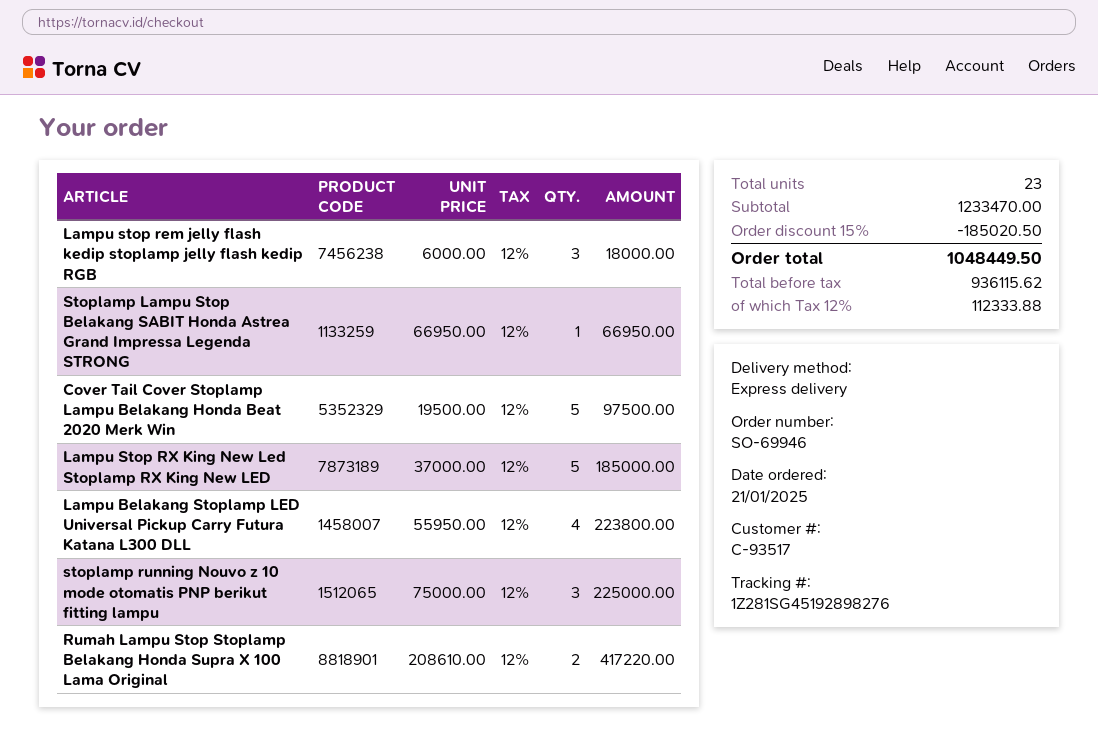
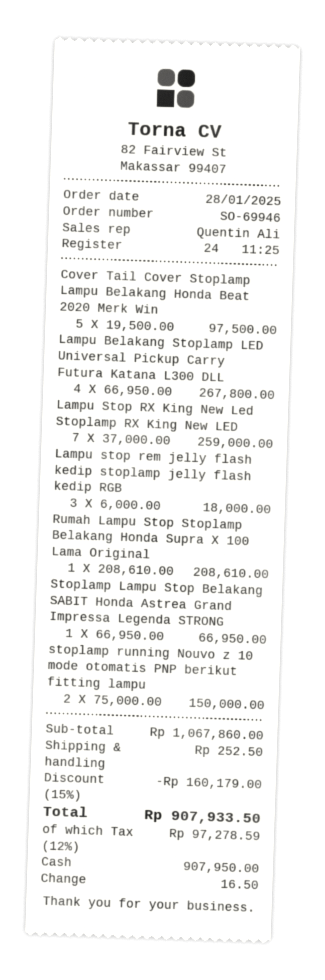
order date: 2025-01-21 -> 2025-01-28
Lampu Stop RX King New Led Stoplamp RX King New LED: 5 x 37000.00 = 185000.00 -> 7 x 37000.00 = 259000.00
Lampu Belakang Stoplamp LED Universal Pickup Carry Futura Katana L300 DLL: 4 x 55950.00 = 223800.00 -> 4 x 66950.00 = 267800.00
stoplamp running Nouvo z 10 mode otomatis PNP berikut fitting lampu: 3 x 75000.00 = 225000.00 -> 2 x 75000.00 = 150000.00
Rumah Lampu Stop Stoplamp Belakang Honda Supra X 100 Lama Original: 2 x 208610.00 = 417220.00 -> 1 x 208610.00 = 208610.00
subtotal: 1233470.00 -> 1067860.00
discount: 15% = 185020.50 -> 15% = 160179.00
shipping: none -> 252.50
tax: 12% = 112333.88 -> 12% = 97278.59
total: 1048449.50 -> 907933.50

